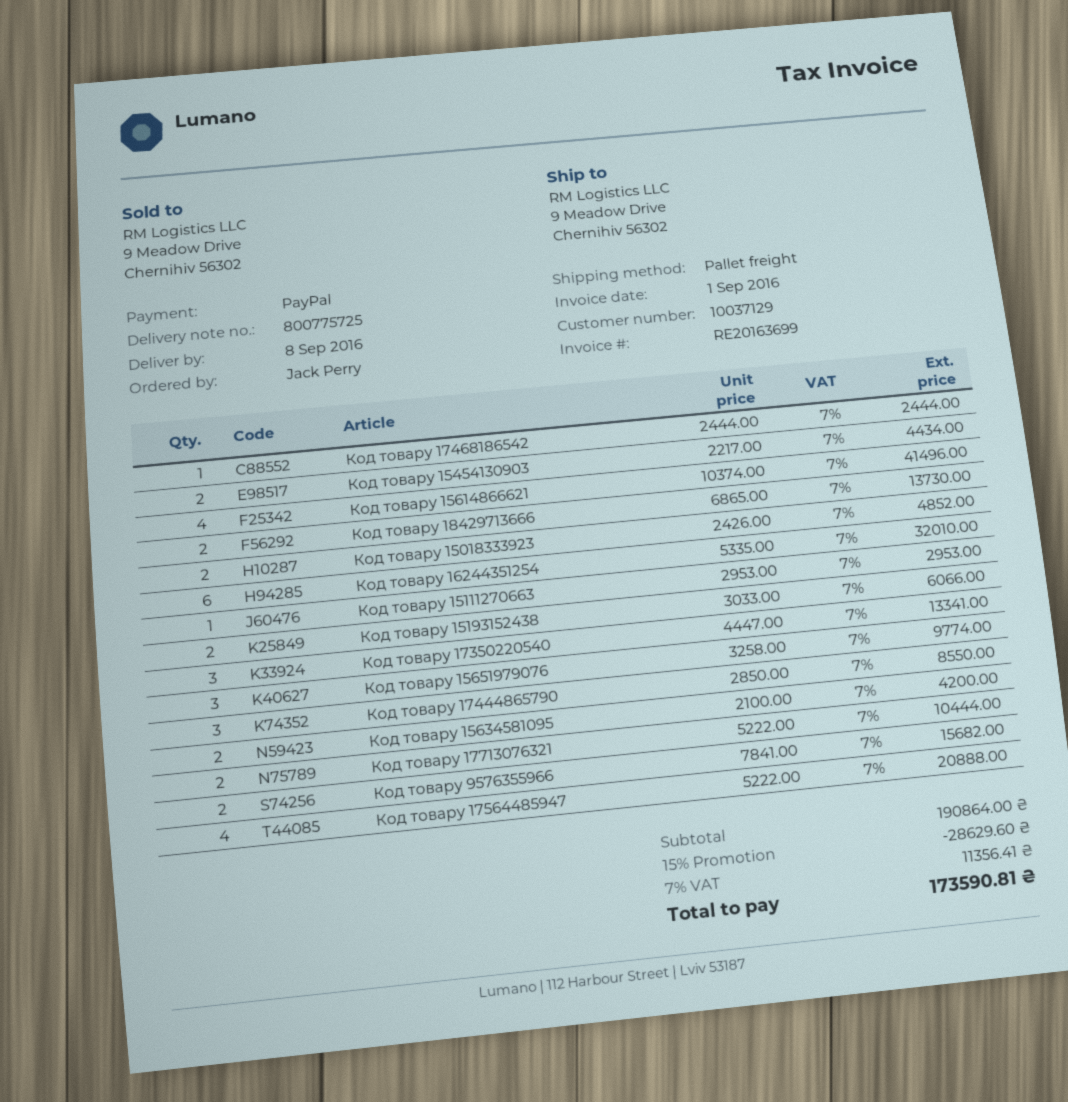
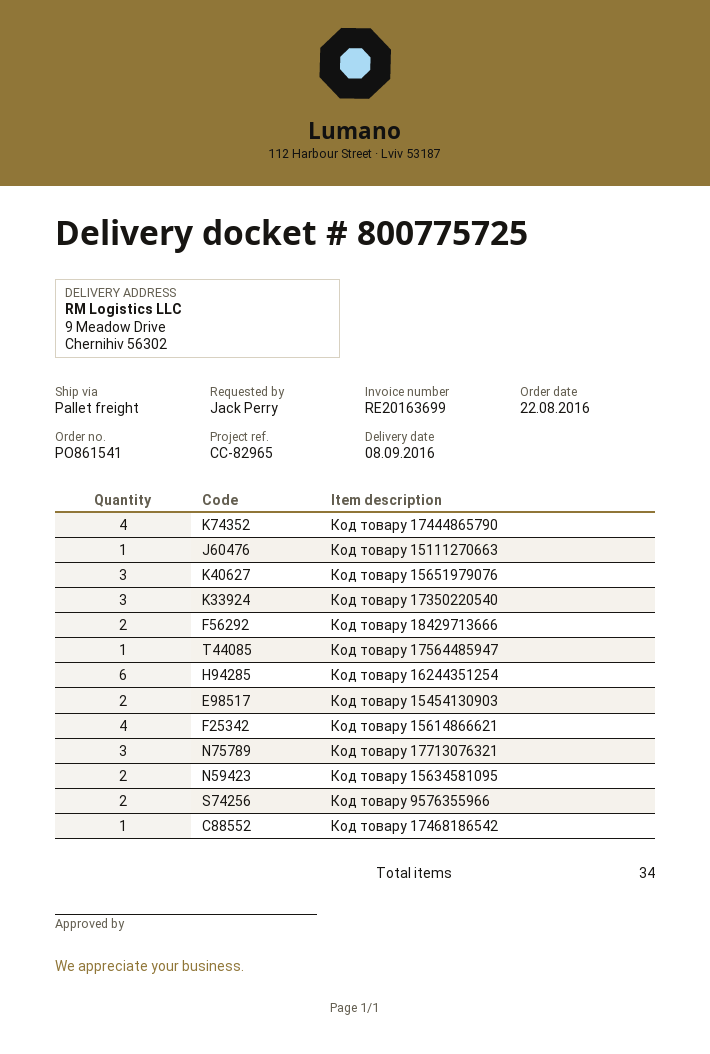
Код товару 15018333923: 2 -> none
Код товару 15193152438: 2 -> none
Код товару 17444865790: 3 -> 4
Код товару 17713076321: 2 -> 3
Код товару 17564485947: 4 -> 1

